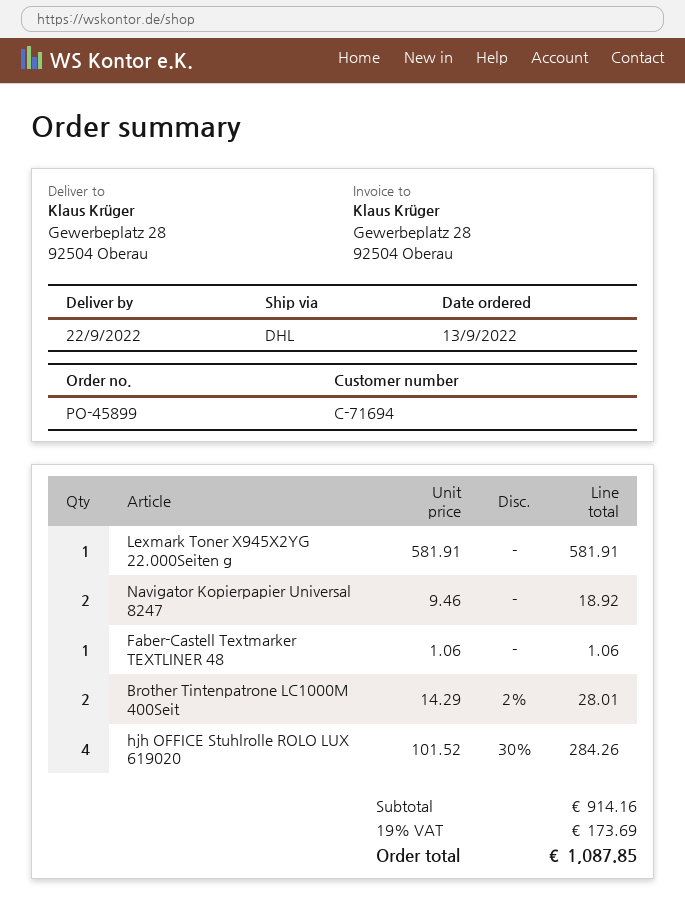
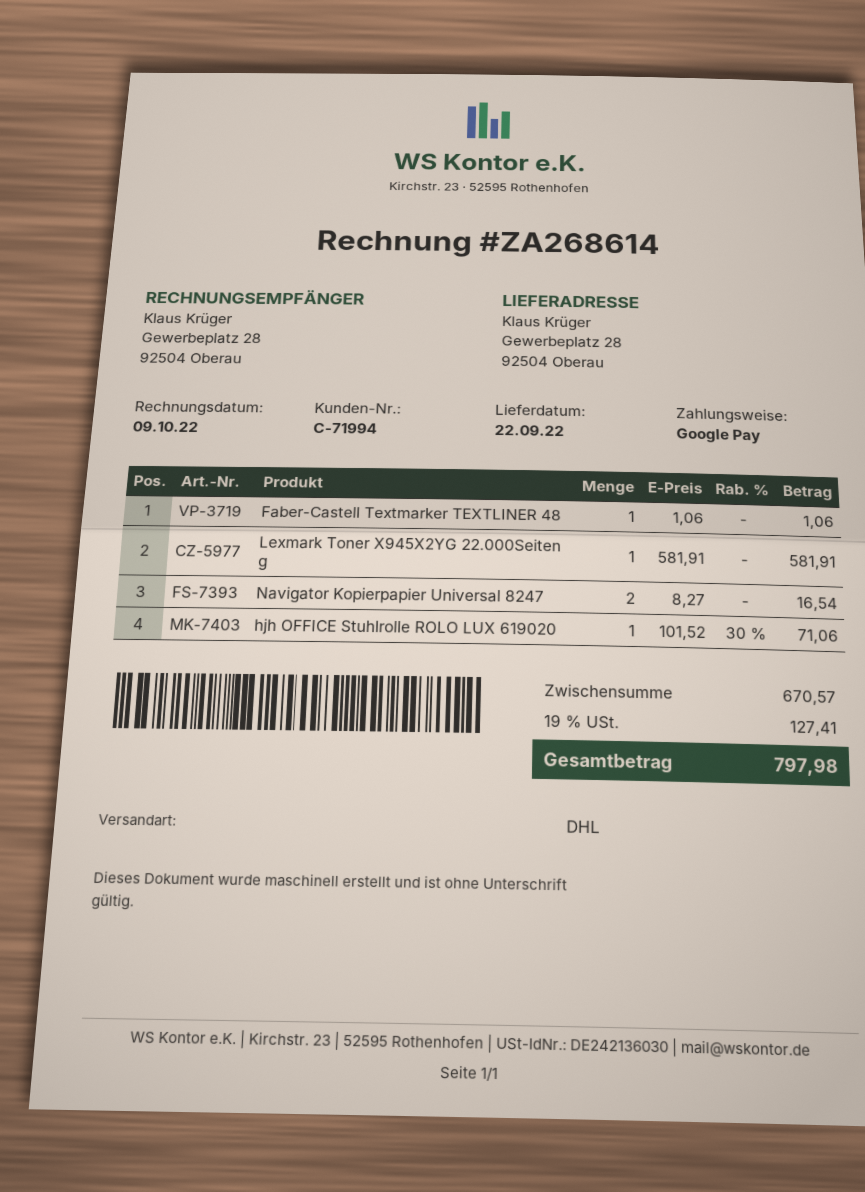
customer number: C-71694 -> C-71994
Navigator Kopierpapier Universal 8247: 2 x 9.46 = 18.92 -> 2 x 8.27 = 16.54
Brother Tintenpatrone LC1000M 400Seit: 2 x 14.29 - 2% = 28.01 -> none
hjh OFFICE Stuhlrolle ROLO LUX 619020: 4 x 101.52 - 30% = 284.26 -> 1 x 101.52 - 30% = 71.06
subtotal: 914.16 -> 670.57
tax: 19% = 173.69 -> 19% = 127.41
total: 1087.85 -> 797.98

